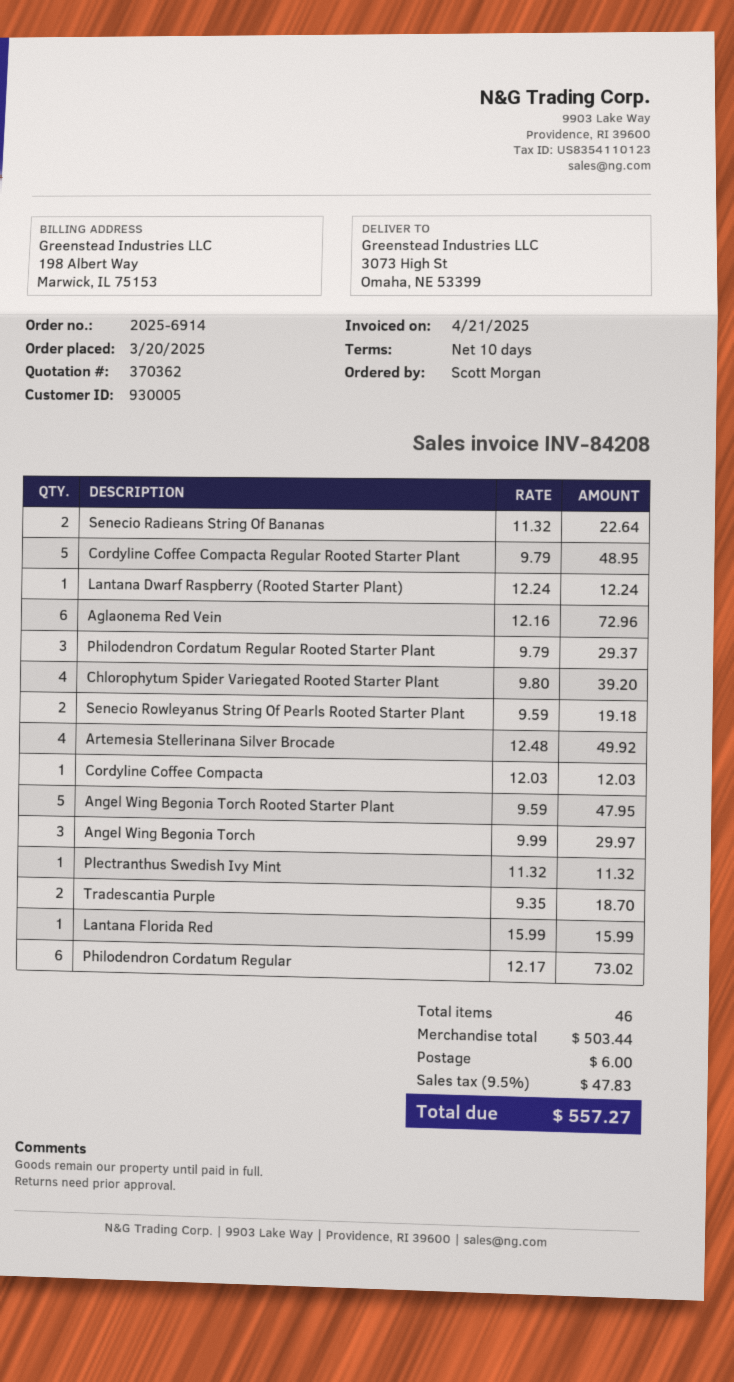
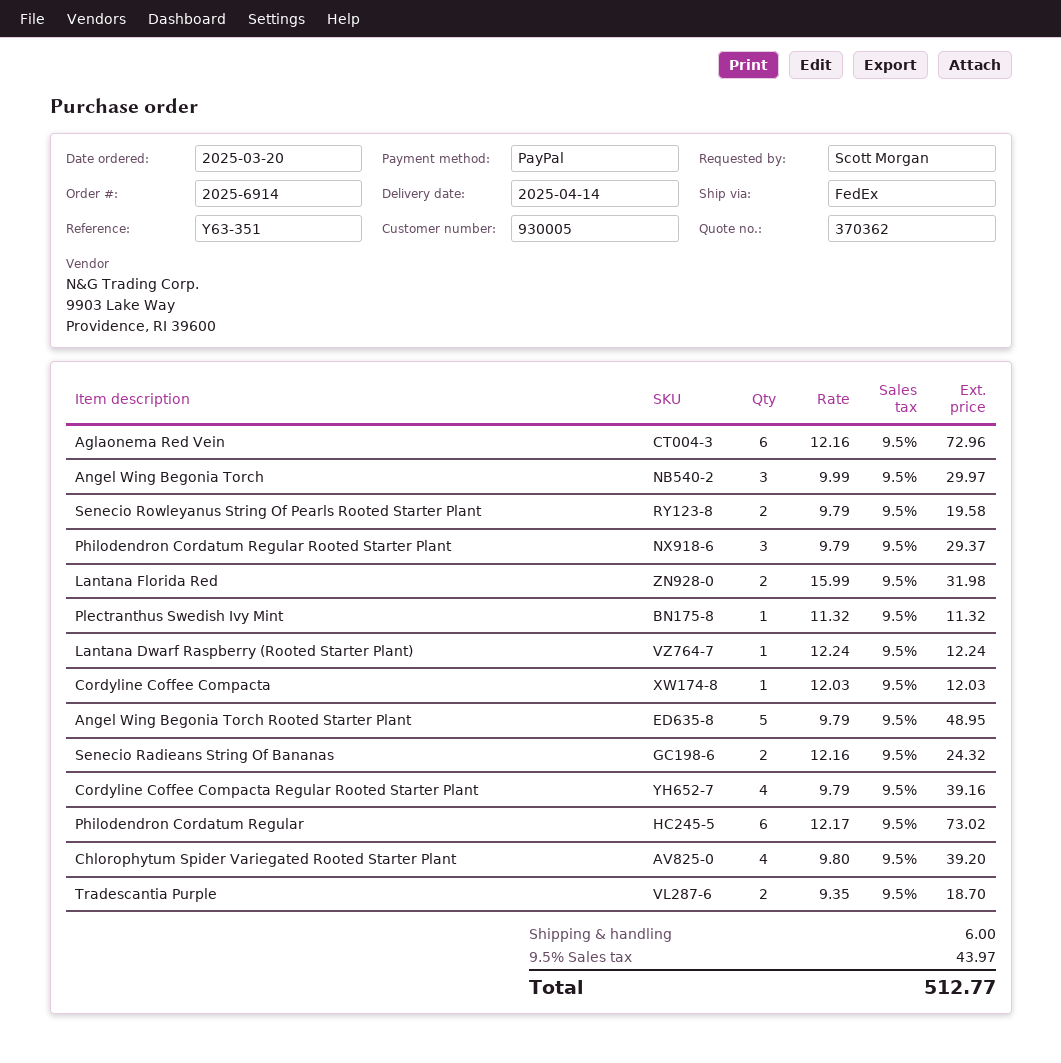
Senecio Radieans String Of Bananas: 2 x 11.32 = 22.64 -> 2 x 12.16 = 24.32
Cordyline Coffee Compacta Regular Rooted Starter Plant: 5 x 9.79 = 48.95 -> 4 x 9.79 = 39.16
Senecio Rowleyanus String Of Pearls Rooted Starter Plant: 2 x 9.59 = 19.18 -> 2 x 9.79 = 19.58
Artemesia Stellerinana Silver Brocade: 4 x 12.48 = 49.92 -> none
Angel Wing Begonia Torch Rooted Starter Plant: 5 x 9.59 = 47.95 -> 5 x 9.79 = 48.95
Lantana Florida Red: 1 x 15.99 = 15.99 -> 2 x 15.99 = 31.98
tax: 9.5% = 47.83 -> 9.5% = 43.97
total: 557.27 -> 512.77

